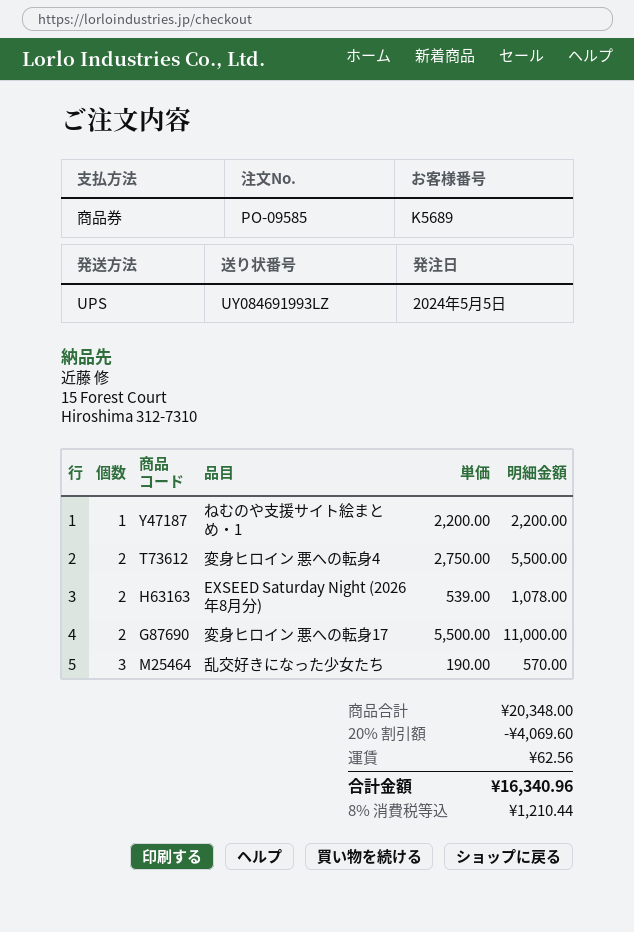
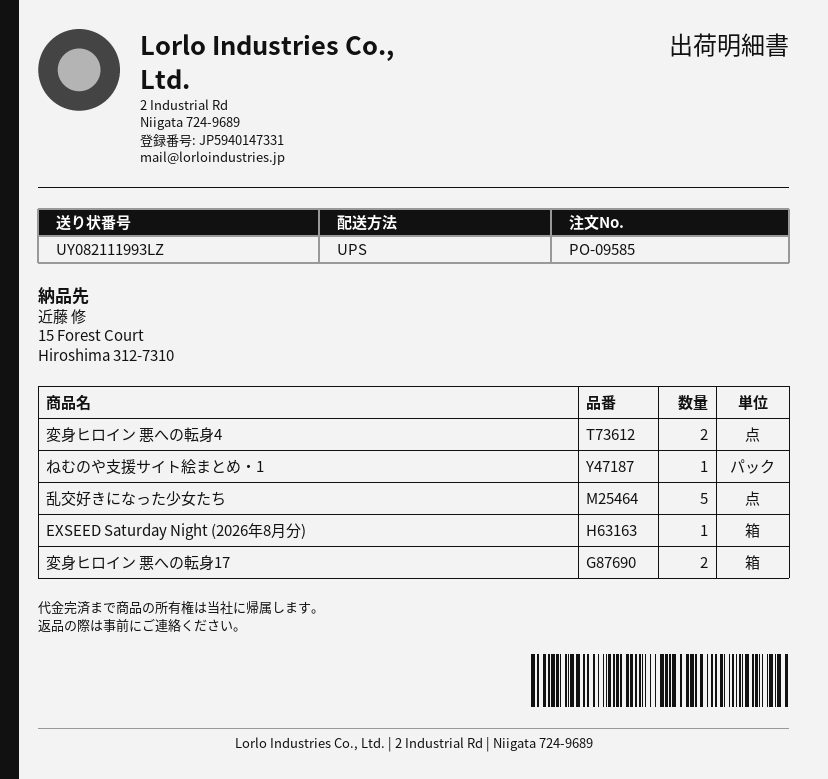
tracking number: UY084691993LZ -> UY082111993LZ
EXSEED Saturday Night (2026年8月分): 2 -> 1
乱交好きになった少女たち: 3 -> 5

